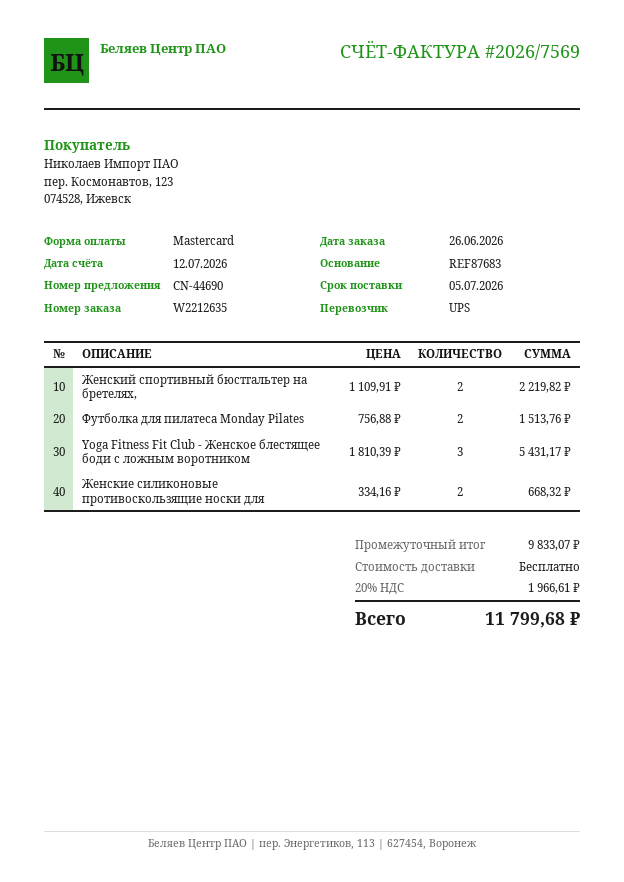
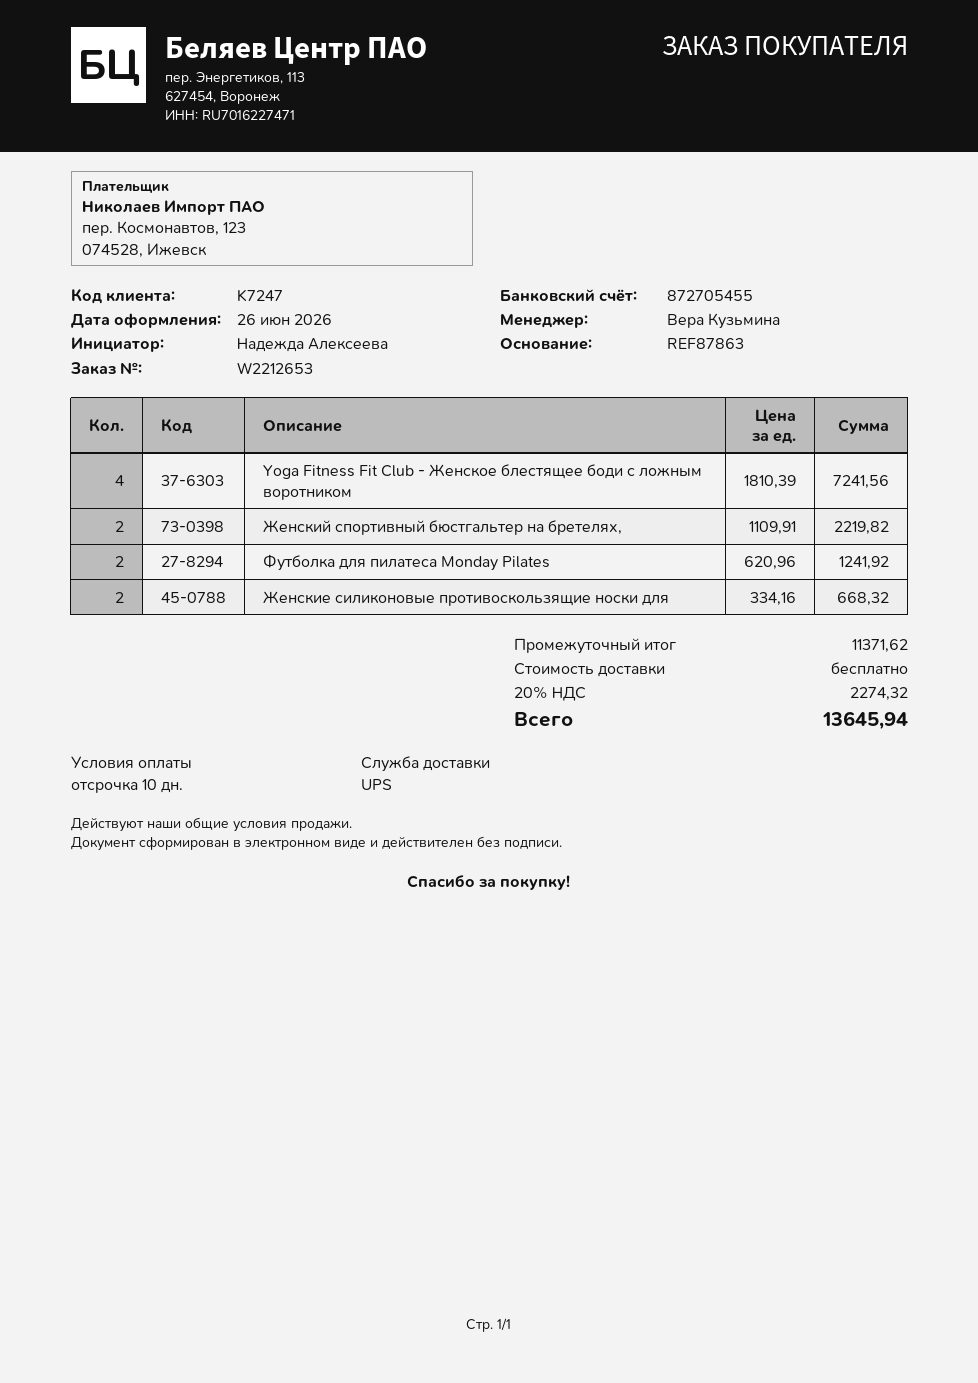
order number: W2212635 -> W2212653
reference: REF87683 -> REF87863
Футболка для пилатеса Monday Pilates: 2 x 756.88 = 1513.76 -> 2 x 620.96 = 1241.92
Yoga Fitness Fit Club - Женское блестящее боди с ложным воротником: 3 x 1810.39 = 5431.17 -> 4 x 1810.39 = 7241.56
subtotal: 9833.07 -> 11371.62
tax: 20% = 1966.61 -> 20% = 2274.32
total: 11799.68 -> 13645.94

